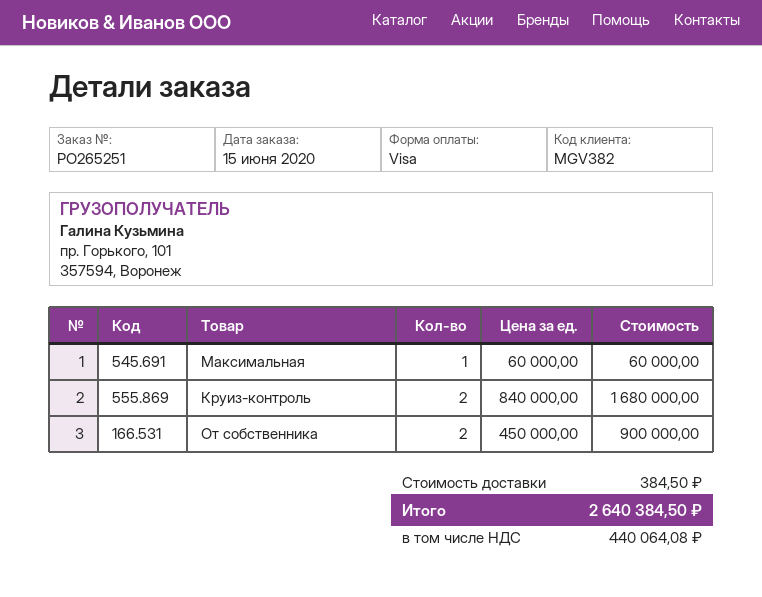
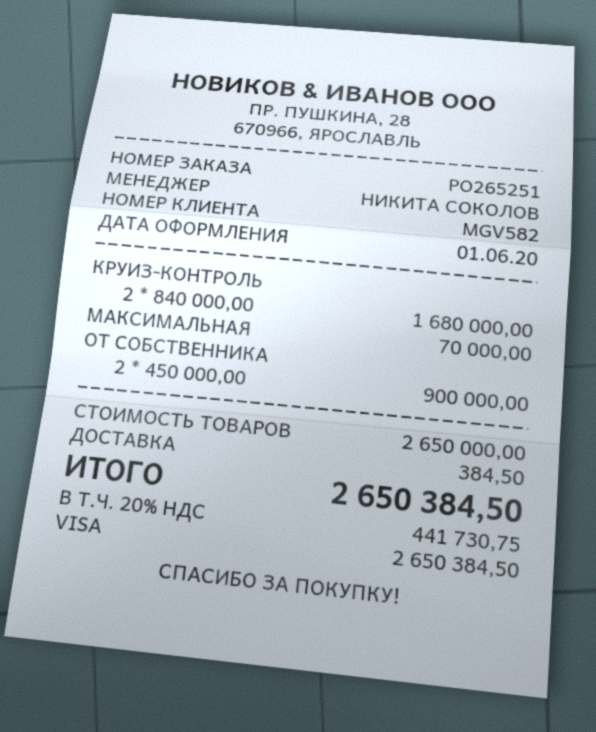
order date: 2020-06-15 -> 2020-06-01
customer number: MGV382 -> MGV582
Максимальная: 1 x 60000.00 = 60000.00 -> 1 x 70000.00 = 70000.00
tax: 440064.08 -> 441730.75
total: 2640384.50 -> 2650384.50

